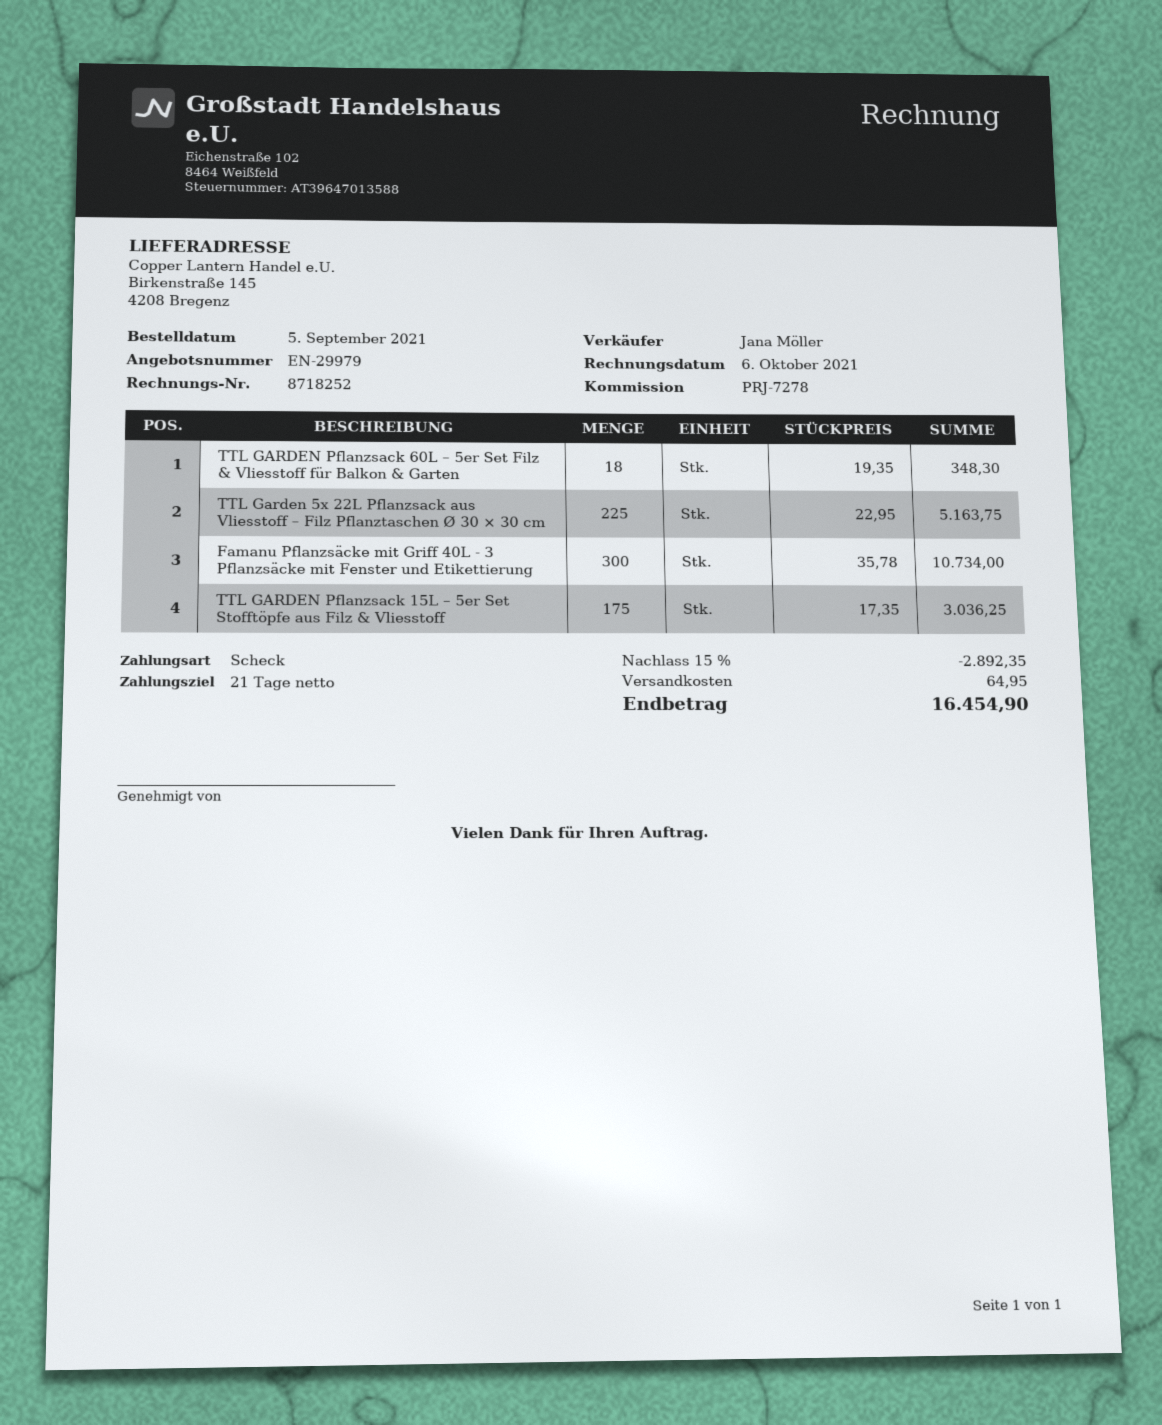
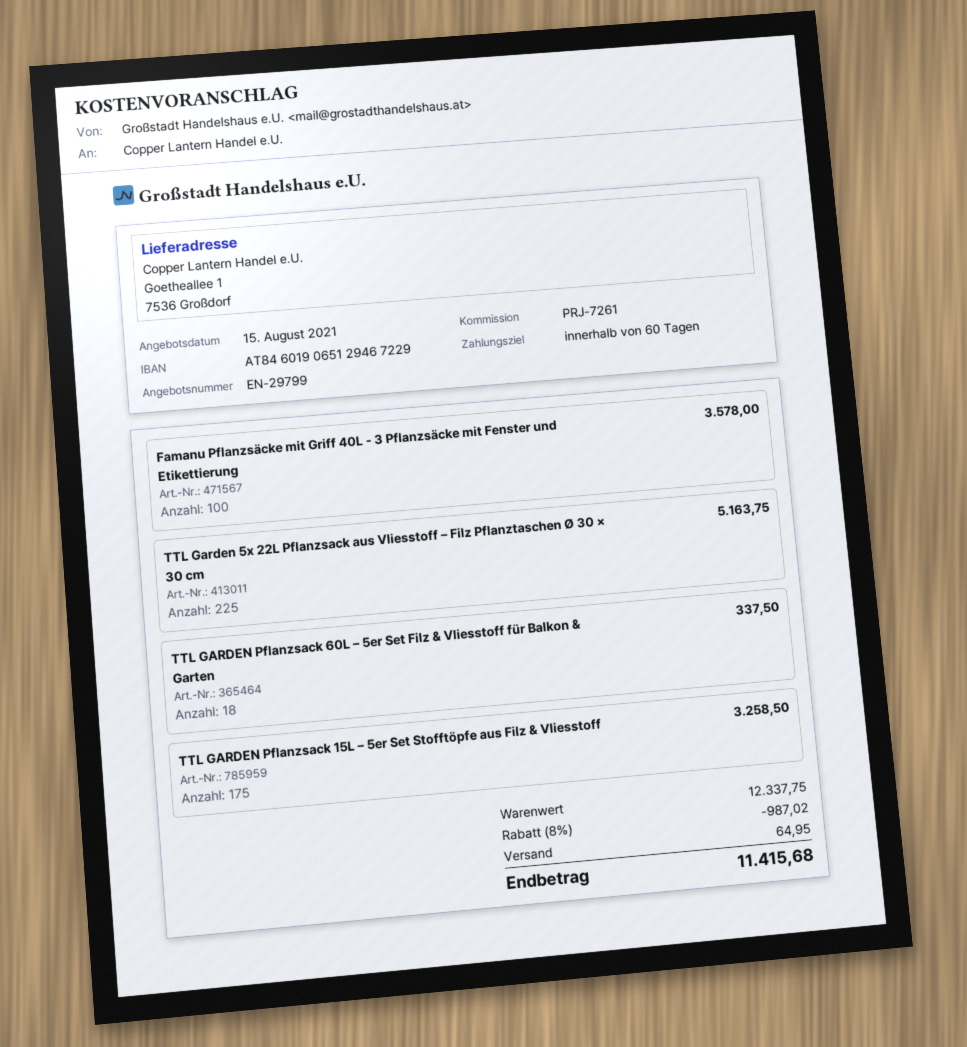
quote number: EN-29979 -> EN-29799
payment terms: 21 days -> 60 days
reference: PRJ-7278 -> PRJ-7261
ship to: Birkenstraße 145, 4208 Bregenz -> Goetheallee 1, 7536 Großdorf
TTL GARDEN Pflanzsack 60L – 5er Set Filz & Vliesstoff für Balkon & Garten: 18 for 348.30 -> 18 for 337.50
Famanu Pflanzsäcke mit Griff 40L - 3 Pflanzsäcke mit Fenster und Etikettierung: 300 for 10734.00 -> 100 for 3578.00
TTL GARDEN Pflanzsack 15L – 5er Set Stofftöpfe aus Filz & Vliesstoff: 175 for 3036.25 -> 175 for 3258.50
discount: 15% = 2892.35 -> 8% = 987.02
total: 16454.90 -> 11415.68

